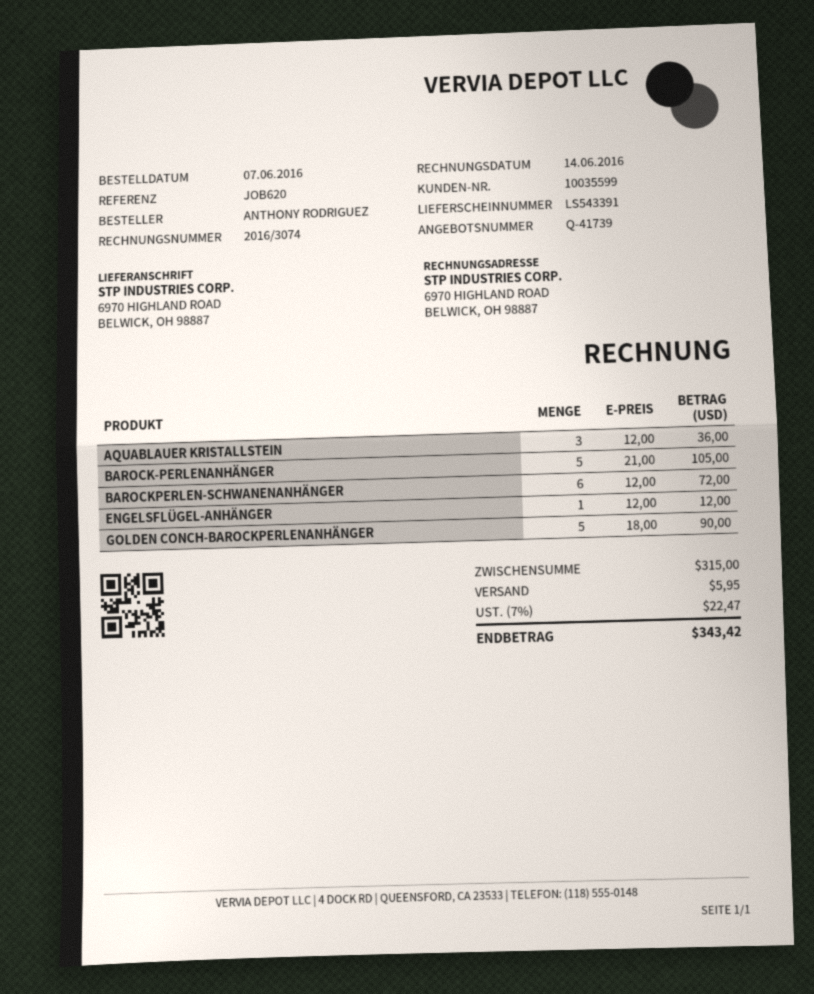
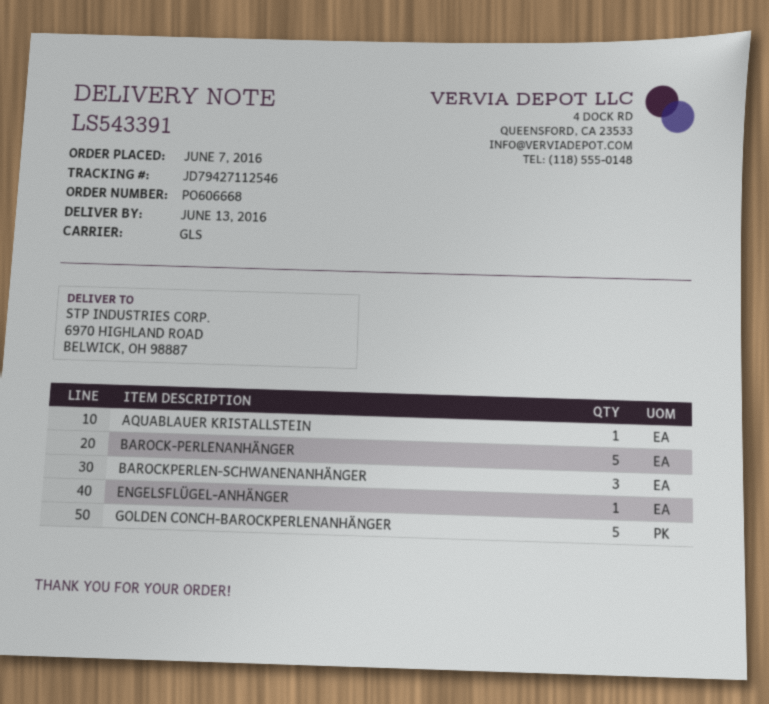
AQUABLAUER KRISTALLSTEIN: 3 -> 1
BAROCKPERLEN-SCHWANENANHÄNGER: 6 -> 3

